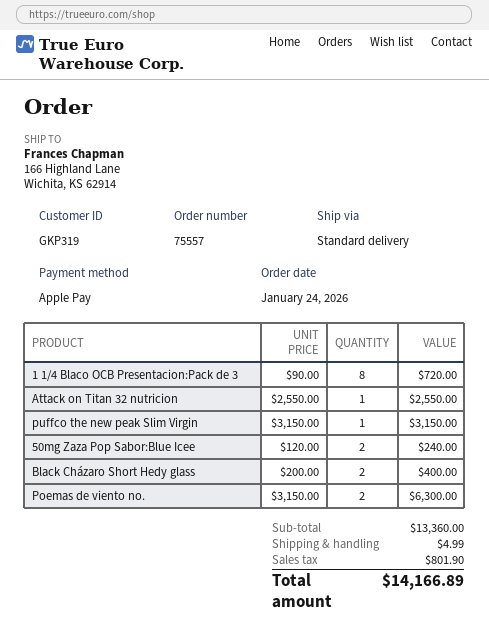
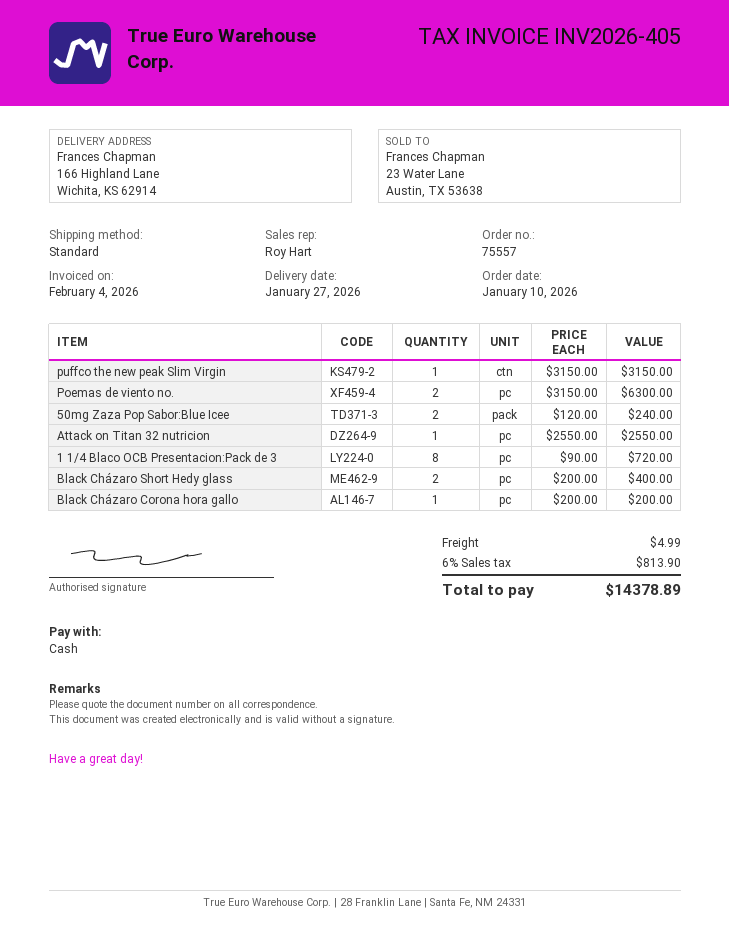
order date: 2026-01-24 -> 2026-01-10
payment method: Apple Pay -> cash
Black Cházaro Corona hora gallo: none -> 1 x 200.00 = 200.00
tax: 801.90 -> 813.90
total: 14166.89 -> 14378.89

